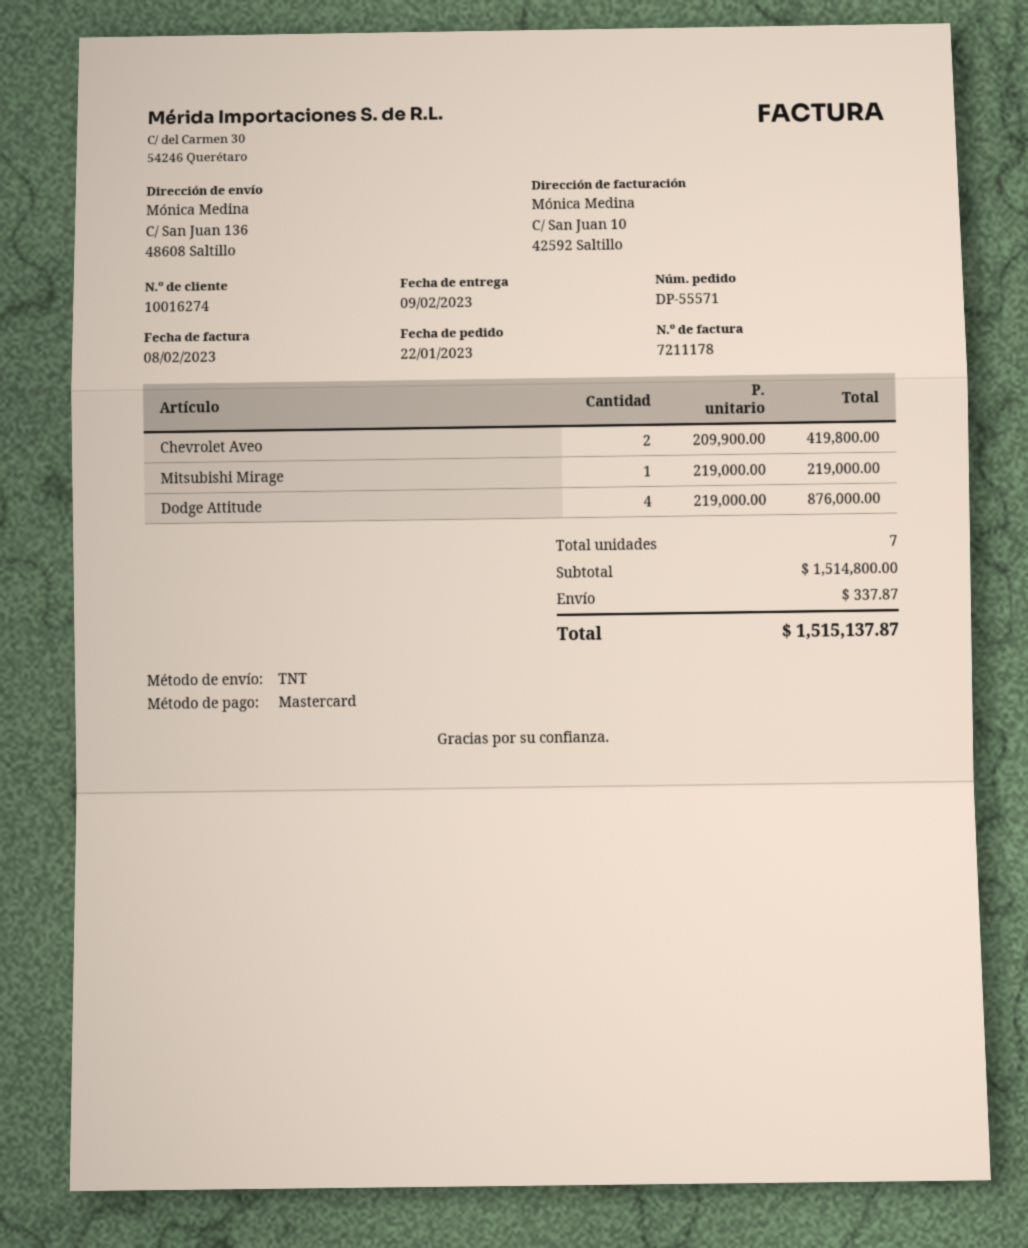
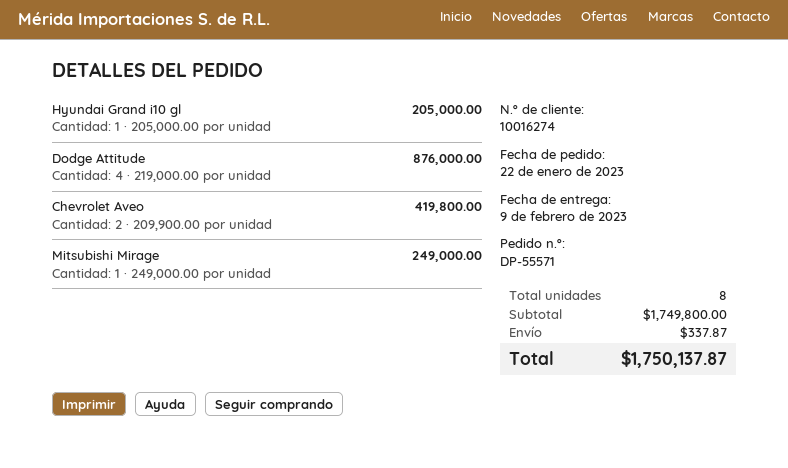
Mitsubishi Mirage: 1 x 219000.00 = 219000.00 -> 1 x 249000.00 = 249000.00
Hyundai Grand i10 gl: none -> 1 x 205000.00 = 205000.00
total quantity: 7 -> 8
subtotal: 1514800.00 -> 1749800.00
total: 1515137.87 -> 1750137.87

